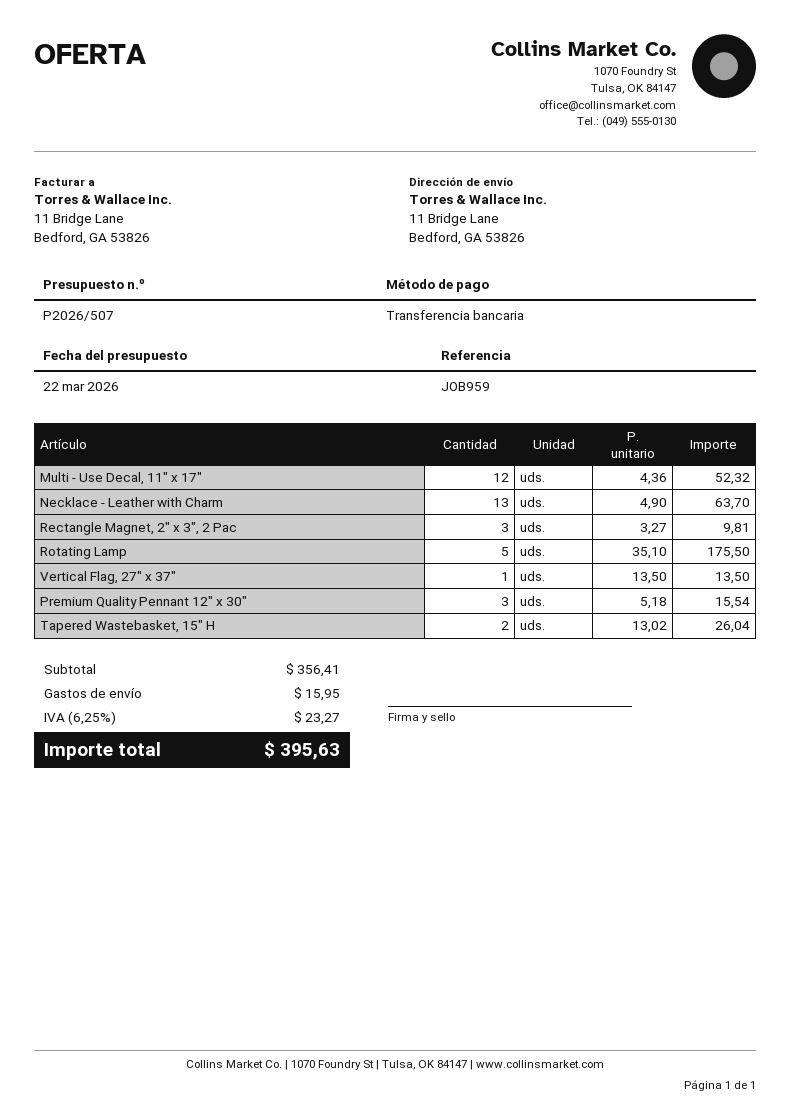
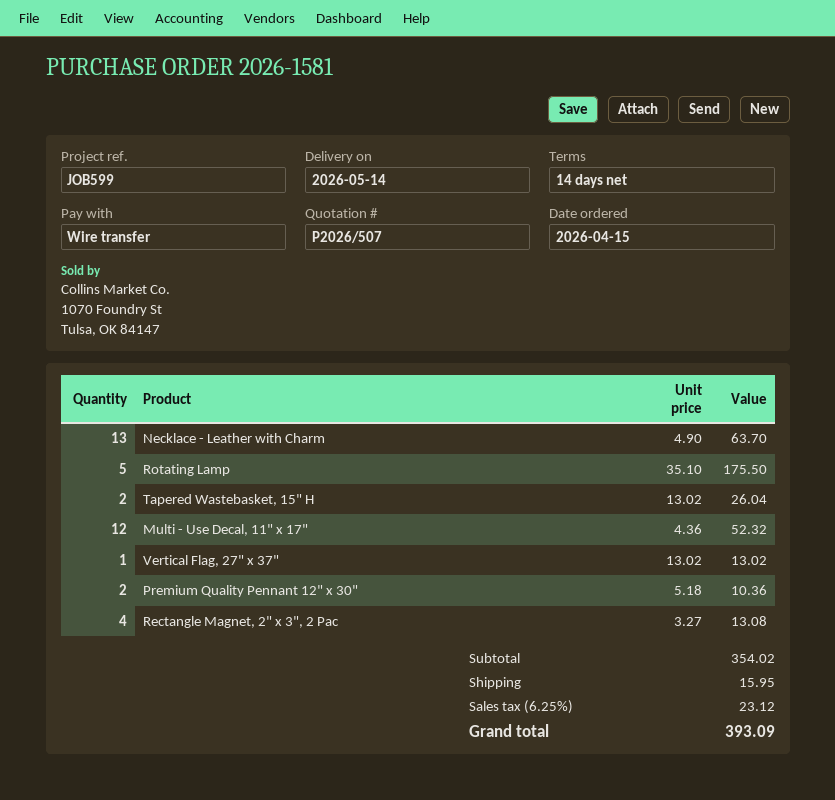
reference: JOB959 -> JOB599
Rectangle Magnet, 2" x 3", 2 Pac: 3 x 3.27 = 9.81 -> 4 x 3.27 = 13.08
Vertical Flag, 27" x 37": 1 x 13.50 = 13.50 -> 1 x 13.02 = 13.02
Premium Quality Pennant 12" x 30": 3 x 5.18 = 15.54 -> 2 x 5.18 = 10.36
subtotal: 356.41 -> 354.02
tax: 6.25% = 23.27 -> 6.25% = 23.12
total: 395.63 -> 393.09

